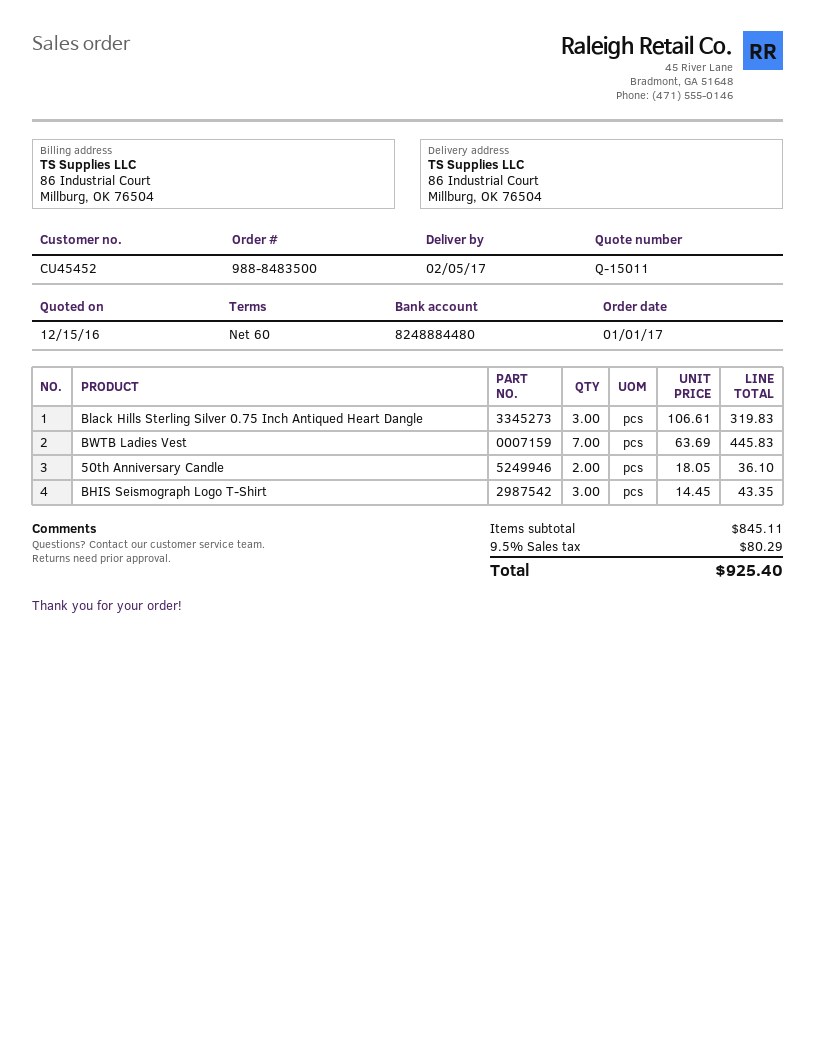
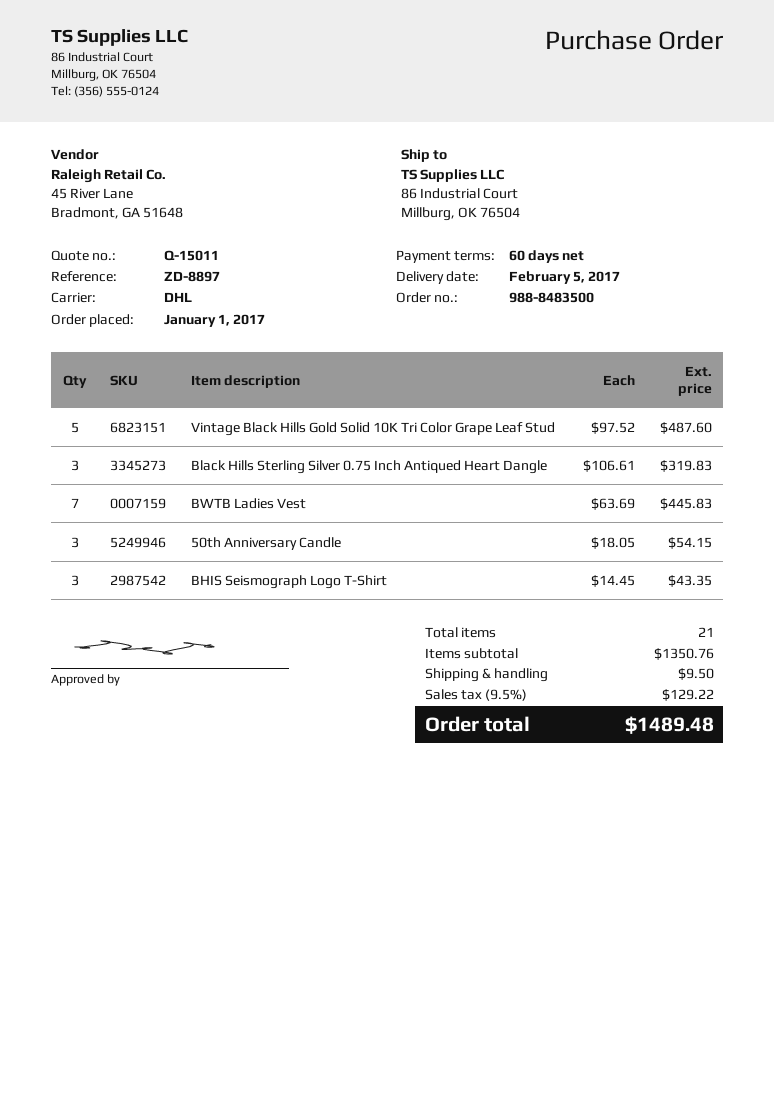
50th Anniversary Candle: 2 x 18.05 = 36.10 -> 3 x 18.05 = 54.15
Vintage Black Hills Gold Solid 10K Tri Color Grape Leaf Stud: none -> 5 x 97.52 = 487.60
subtotal: 845.11 -> 1350.76
shipping: none -> 9.50
tax: 9.5% = 80.29 -> 9.5% = 129.22
total: 925.40 -> 1489.48

